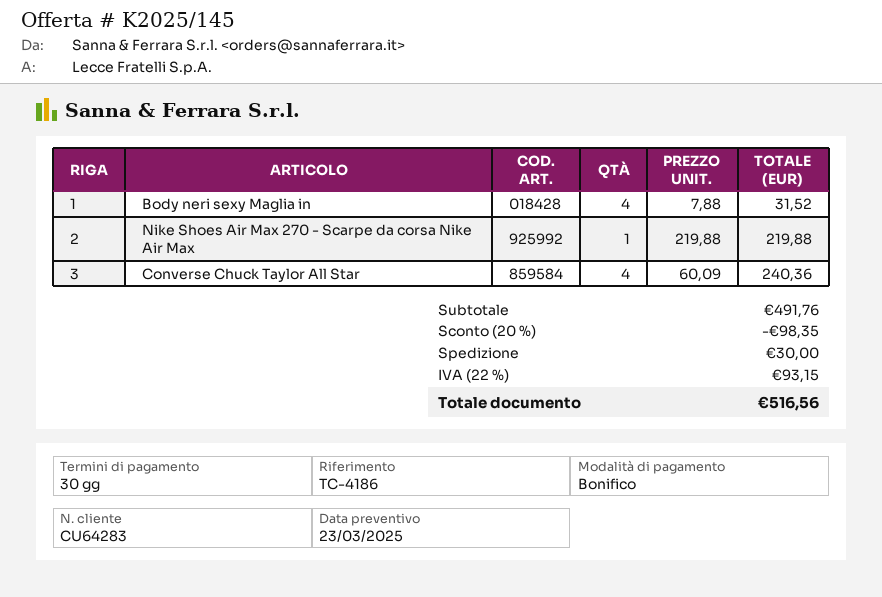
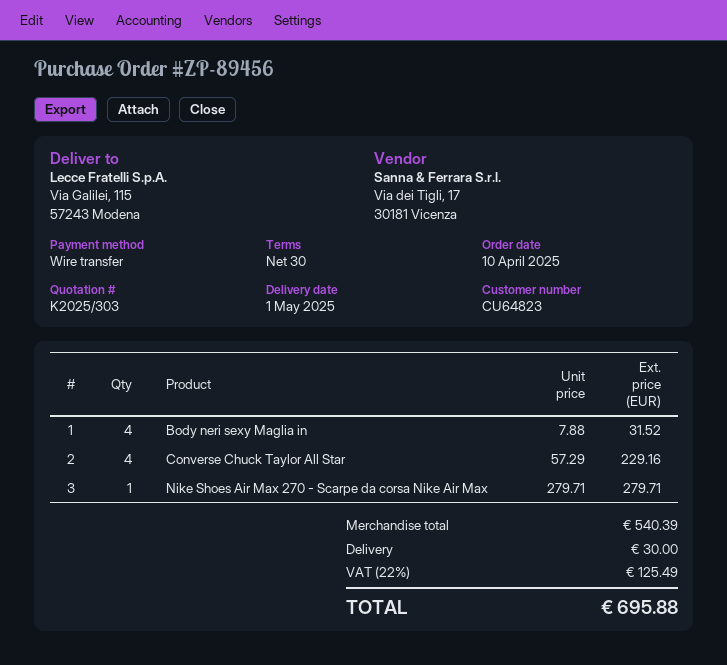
quote number: K2025/145 -> K2025/303
customer number: CU64283 -> CU64823
Nike Shoes Air Max 270 - Scarpe da corsa Nike Air Max: 1 x 219.88 = 219.88 -> 1 x 279.71 = 279.71
Converse Chuck Taylor All Star: 4 x 60.09 = 240.36 -> 4 x 57.29 = 229.16
subtotal: 491.76 -> 540.39
discount: 20% = 98.35 -> none
tax: 22% = 93.15 -> 22% = 125.49
total: 516.56 -> 695.88

